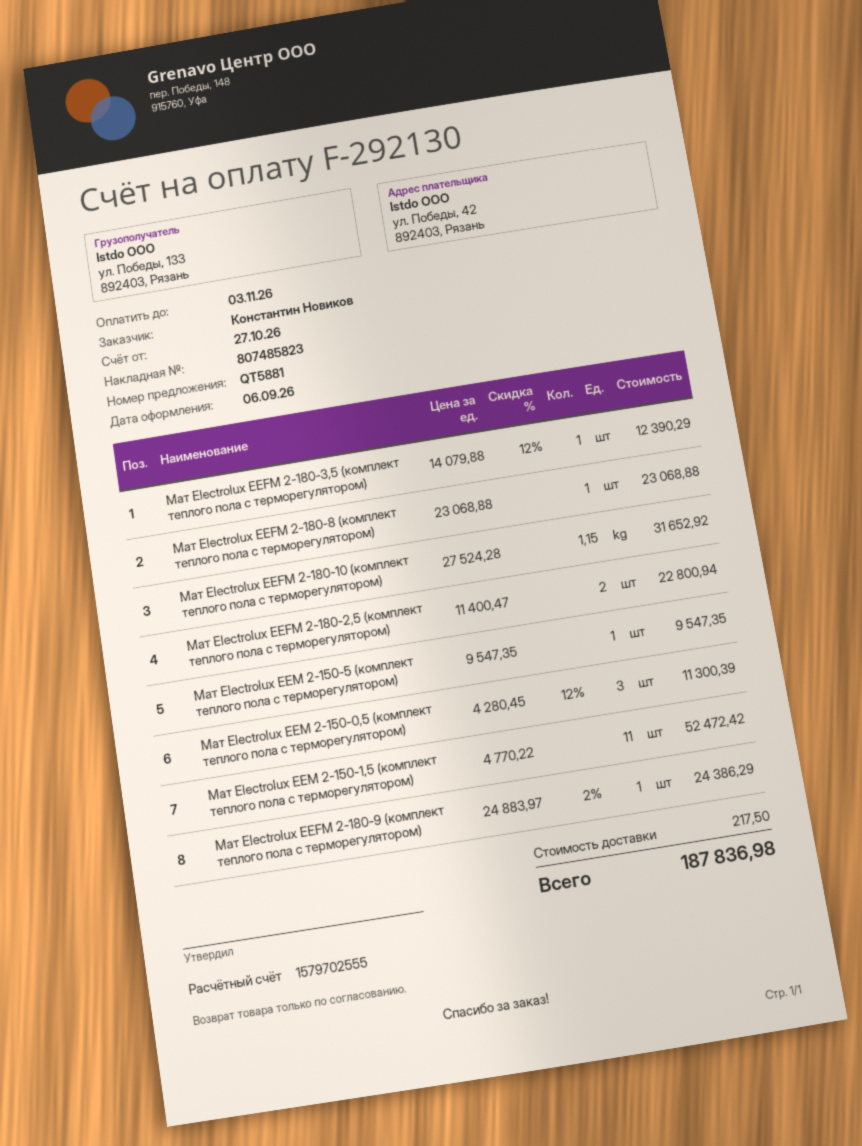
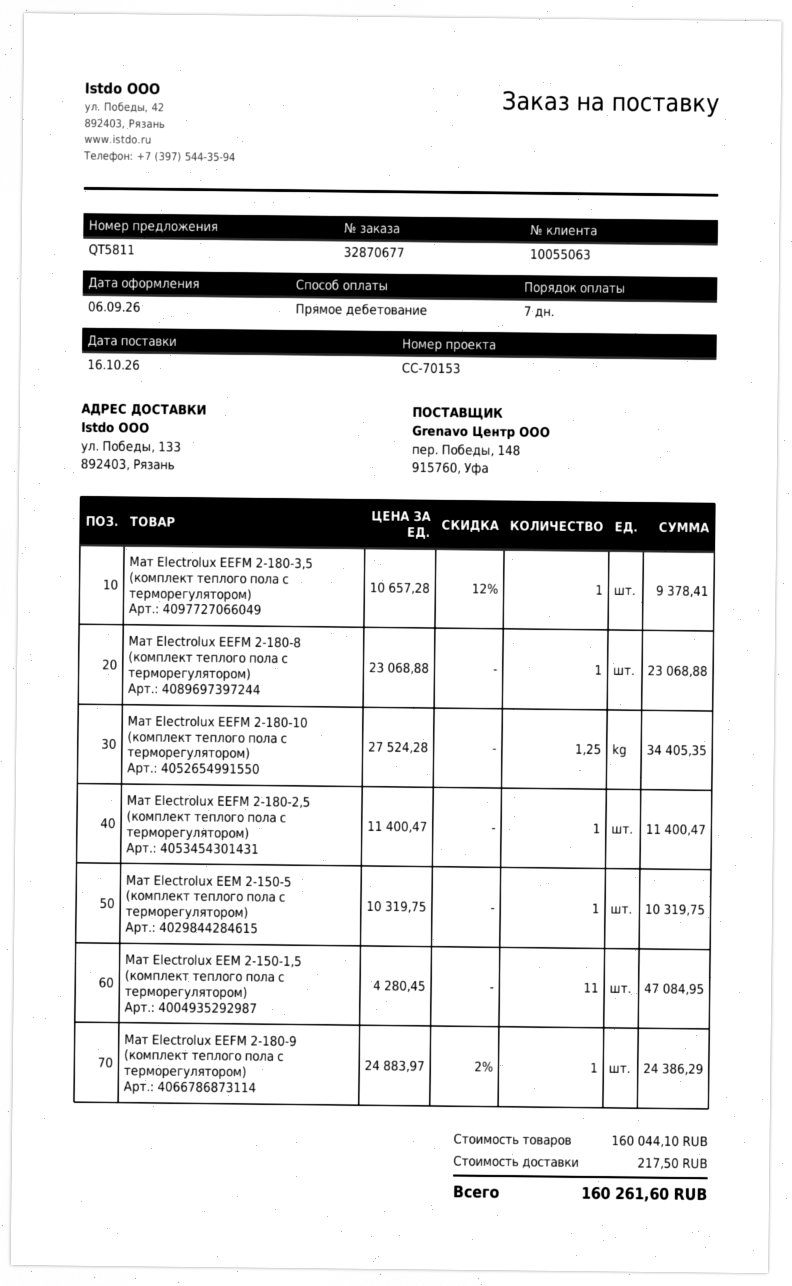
quote number: QT5881 -> QT5811
Мат Electrolux EEFM 2-180-3,5 (комплект теплого пола c терморегулятором): 1 x 14079.88 - 12% = 12390.29 -> 1 x 10657.28 - 12% = 9378.41
Мат Electrolux EEFM 2-180-10 (комплект теплого пола c терморегулятором): 1.15 x 27524.28 = 31652.92 -> 1.25 x 27524.28 = 34405.35
Мат Electrolux EEFM 2-180-2,5 (комплект теплого пола c терморегулятором): 2 x 11400.47 = 22800.94 -> 1 x 11400.47 = 11400.47
Мат Electrolux EEM 2-150-5 (комплект теплого пола с терморегулятором): 1 x 9547.35 = 9547.35 -> 1 x 10319.75 = 10319.75
Мат Electrolux EEM 2-150-0,5 (комплект теплого пола с терморегулятором): 3 x 4280.45 - 12% = 11300.39 -> none
Мат Electrolux EEM 2-150-1,5 (комплект теплого пола с терморегулятором): 11 x 4770.22 = 52472.42 -> 11 x 4280.45 = 47084.95
total: 187836.98 -> 160261.60

